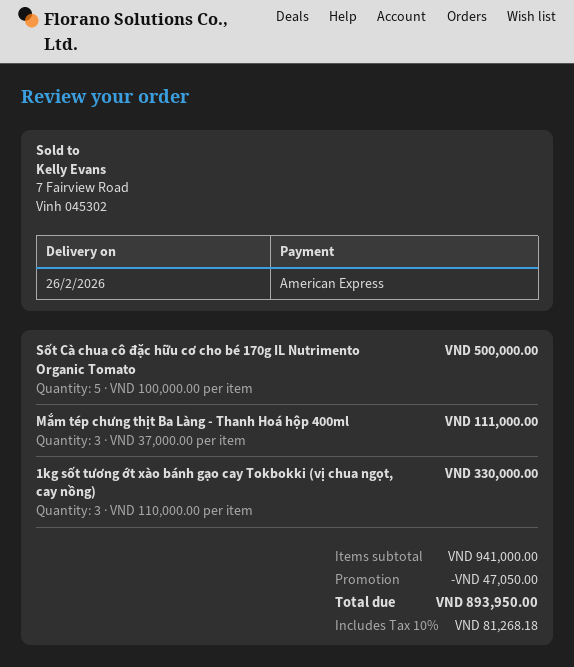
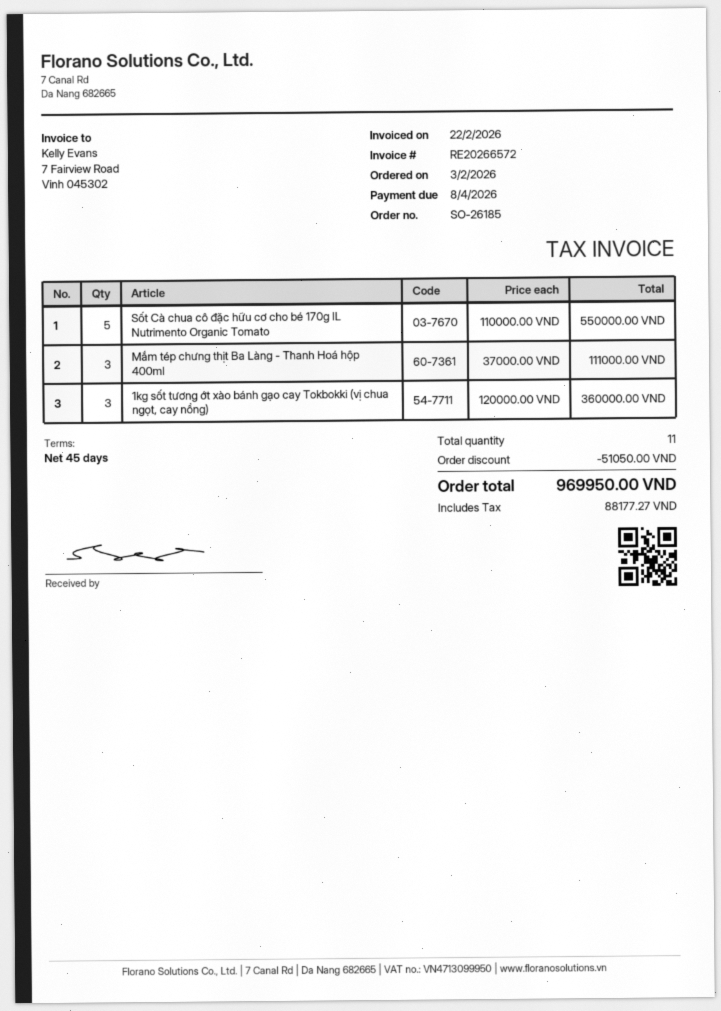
Sốt Cà chua cô đặc hữu cơ cho bé 170g IL Nutrimento Organic Tomato: 5 x 100000.00 = 500000.00 -> 5 x 110000.00 = 550000.00
1kg sốt tương ớt xào bánh gạo cay Tokbokki (vị chua ngọt, cay nồng): 3 x 110000.00 = 330000.00 -> 3 x 120000.00 = 360000.00
discount: 47050.00 -> 51050.00
tax: 81268.18 -> 88177.27
total: 893950.00 -> 969950.00

